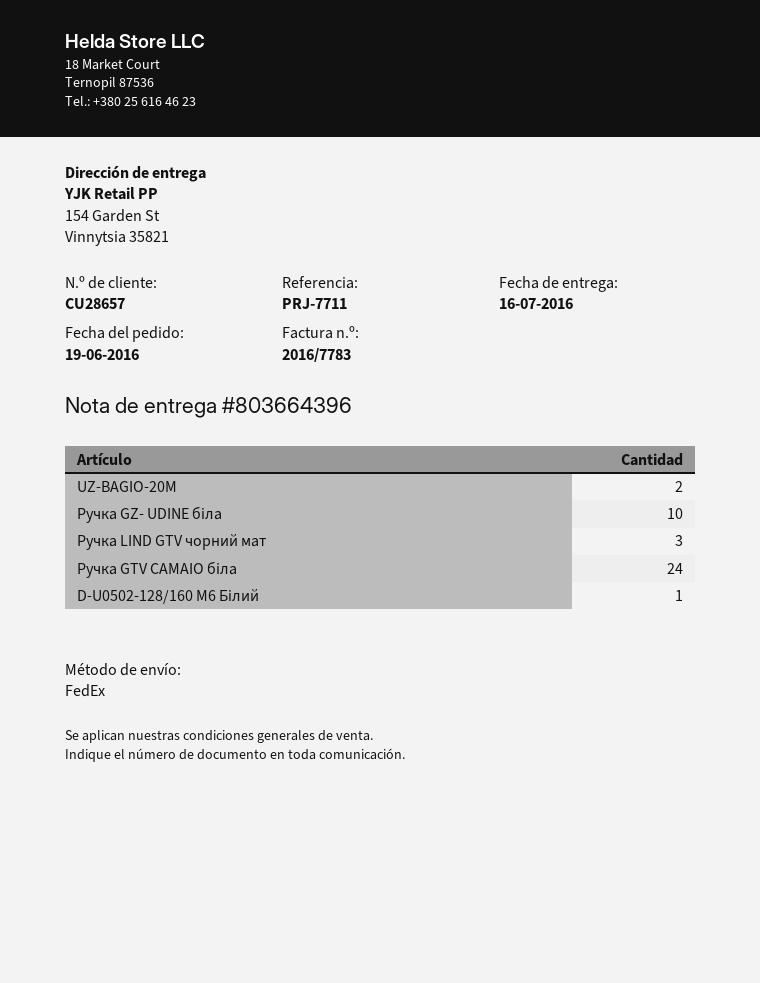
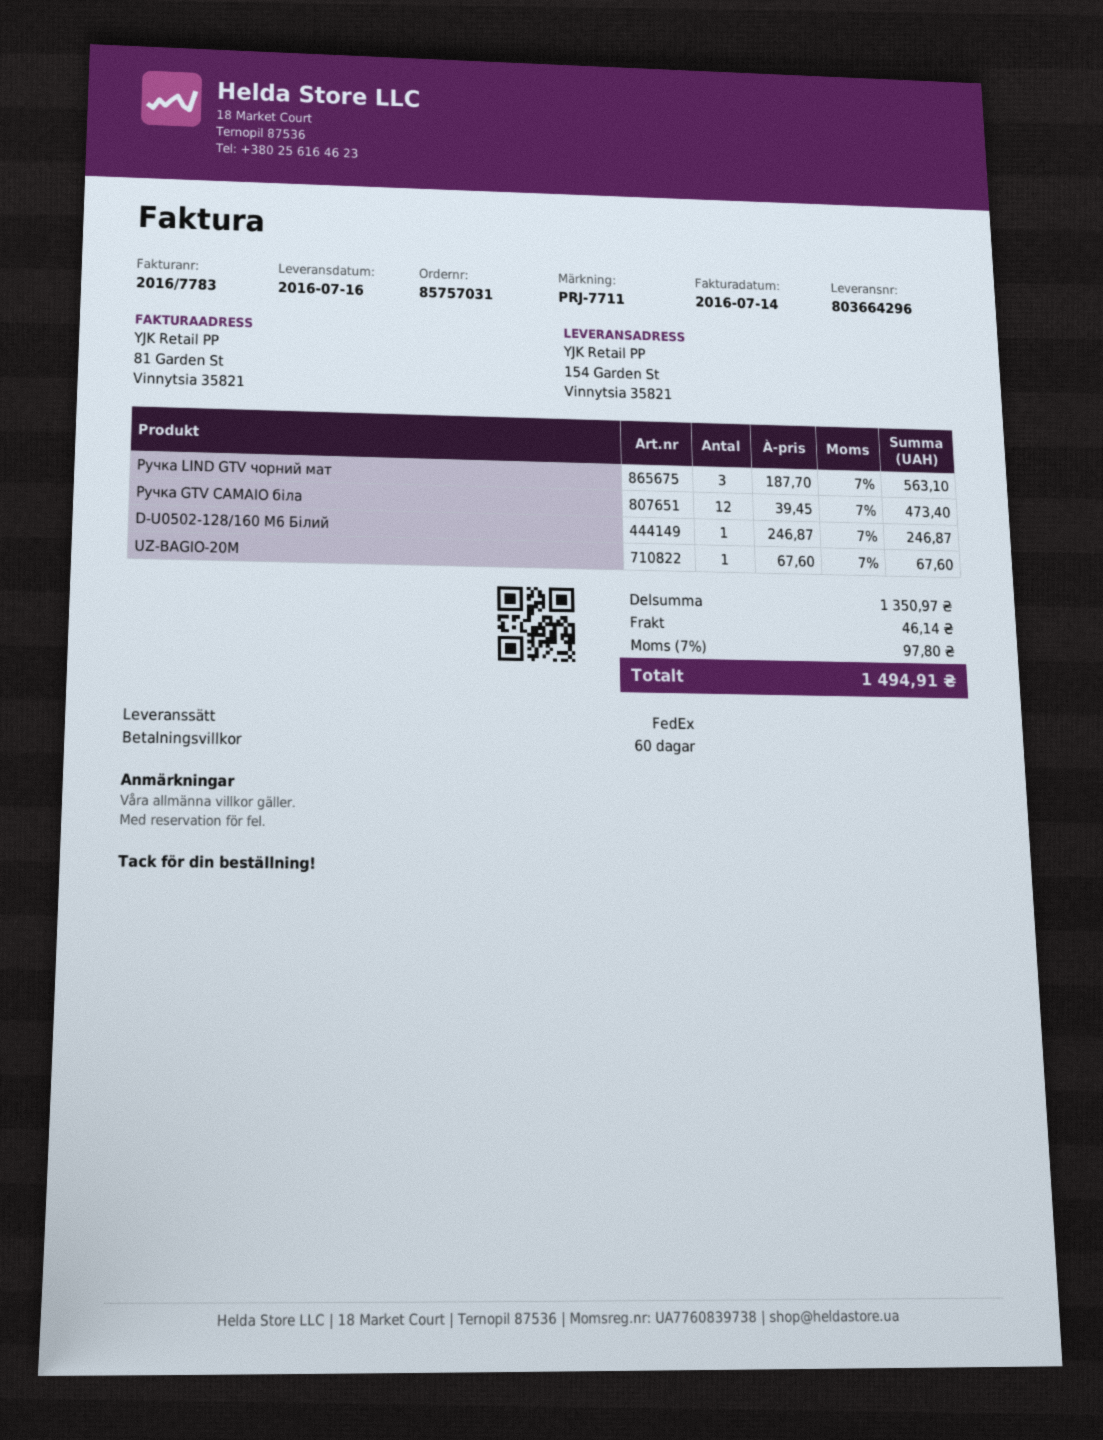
delivery note number: 803664396 -> 803664296
UZ-BAGIO-20M: 2 -> 1
Ручка GZ- UDINE біла: 10 -> none
Ручка GTV CAMAIO біла: 24 -> 12

